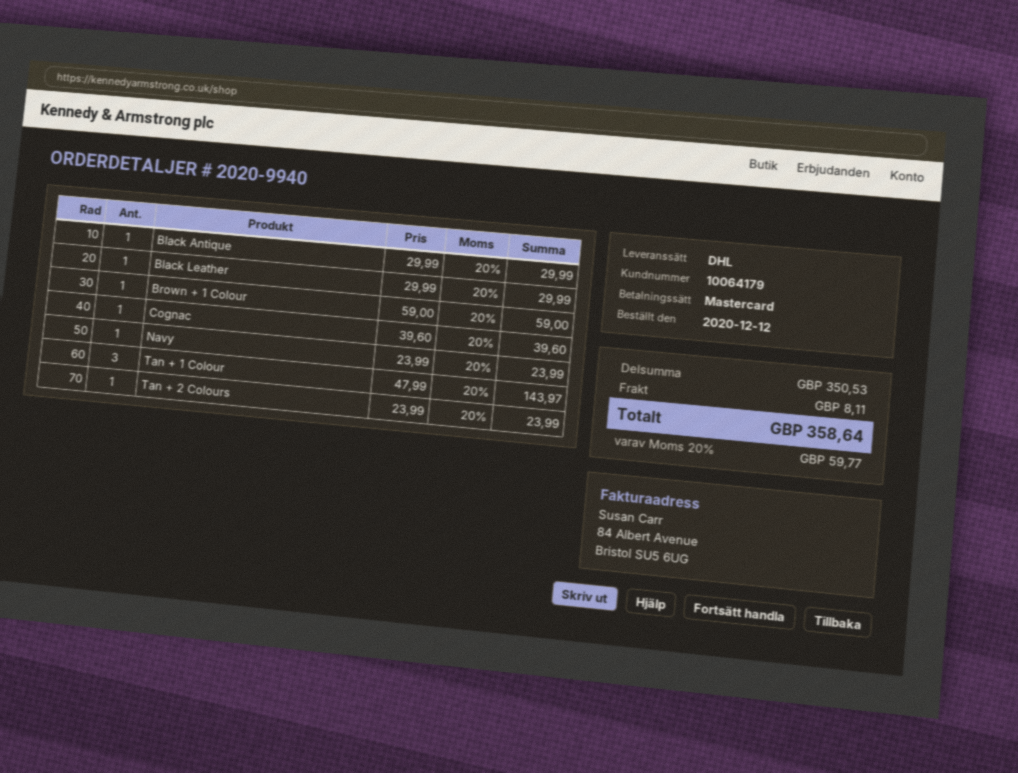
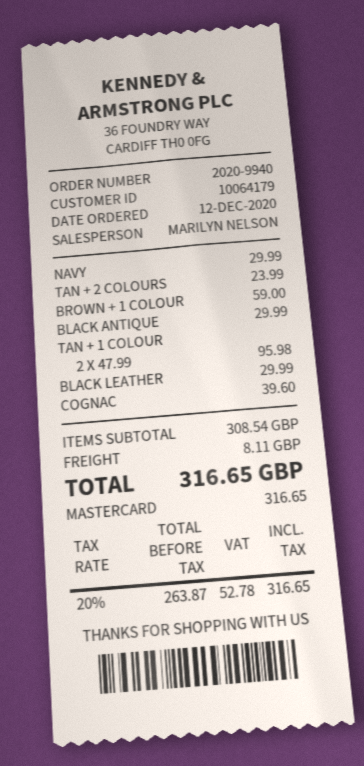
Navy: 1 x 23.99 = 23.99 -> 1 x 29.99 = 29.99
Tan + 1 Colour: 3 x 47.99 = 143.97 -> 2 x 47.99 = 95.98
subtotal: 350.53 -> 308.54
tax: 20% = 59.77 -> 20% = 52.78
total: 358.64 -> 316.65

